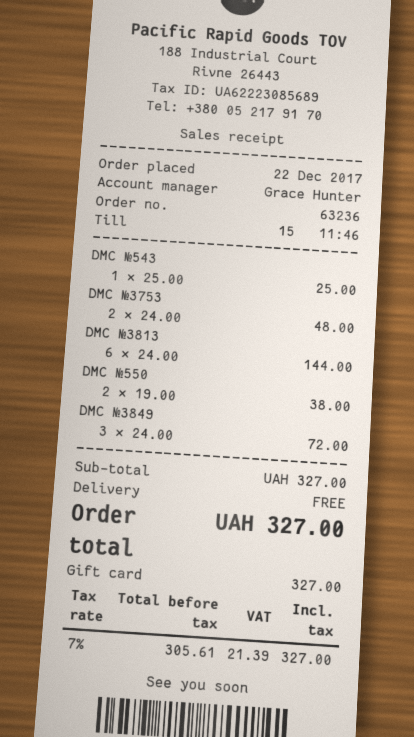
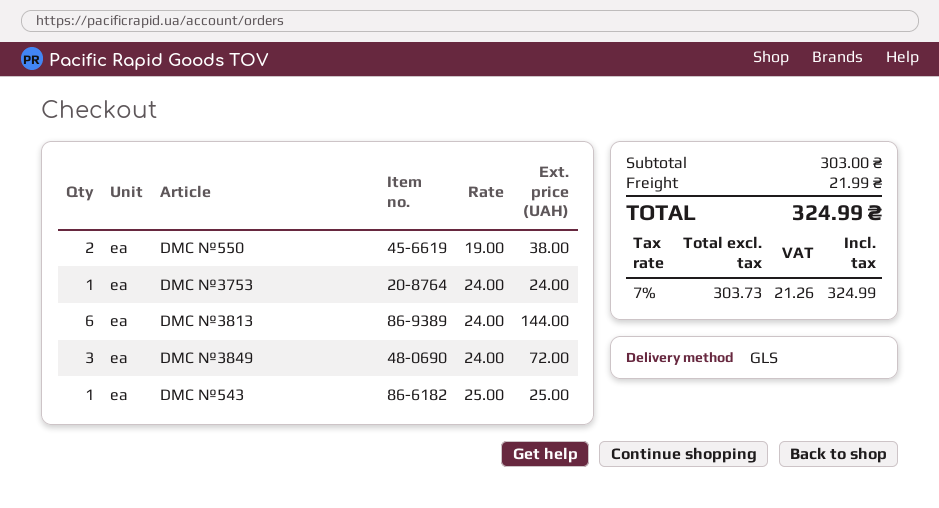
DMC №3753: 2 x 24.00 = 48.00 -> 1 x 24.00 = 24.00
subtotal: 327.00 -> 303.00
shipping: 0.00 -> 21.99
net: 305.61 -> 303.73
tax: 7% = 21.39 -> 7% = 21.26
total: 327.00 -> 324.99

